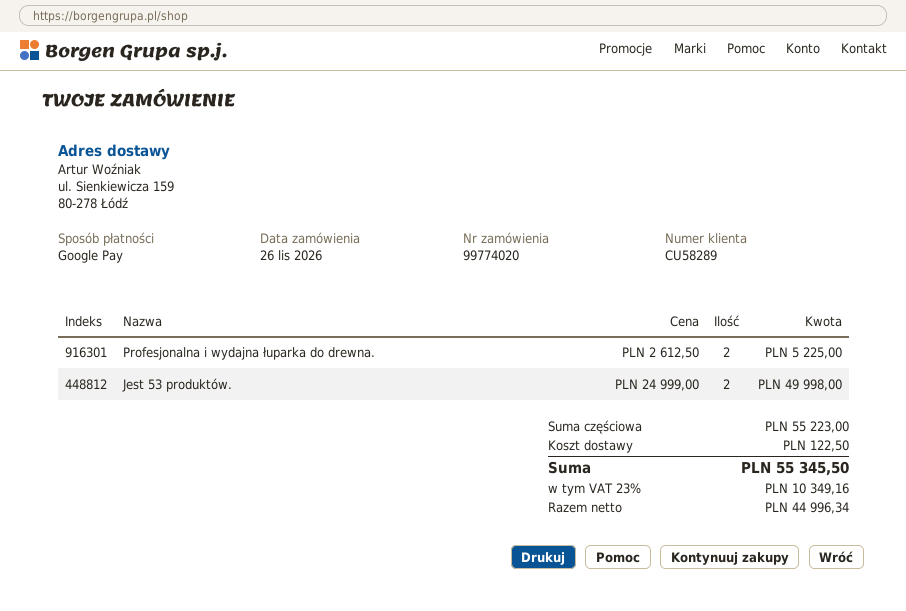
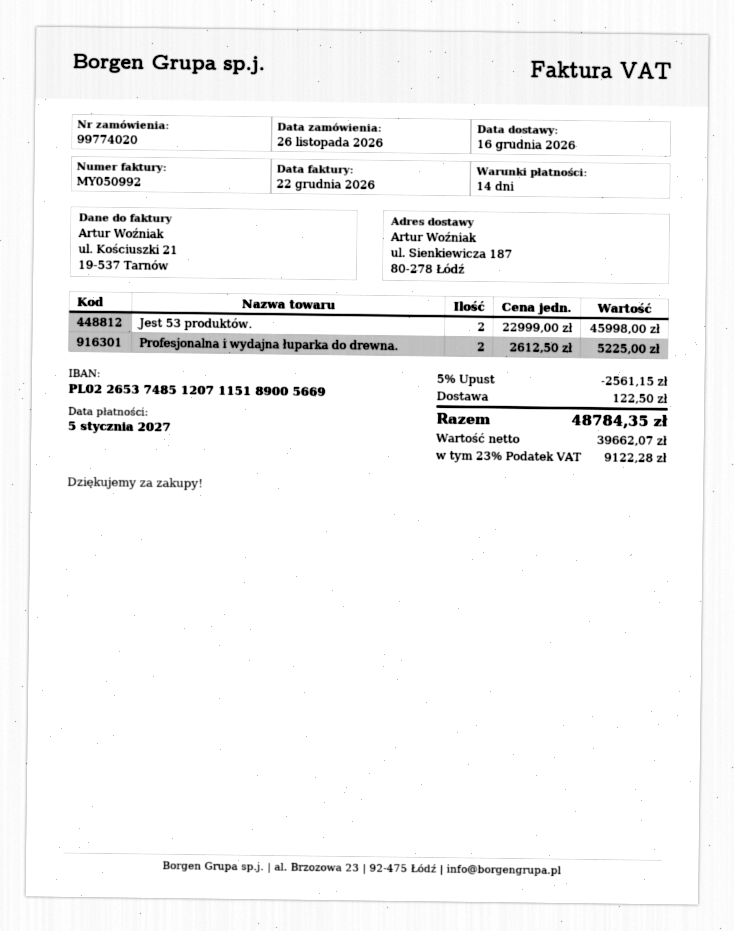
ship to: ul. Sienkiewicza 159, 80-278 Łódź -> ul. Sienkiewicza 187, 80-278 Łódź
Jest 53 produktów.: 2 x 24999.00 = 49998.00 -> 2 x 22999.00 = 45998.00
discount: none -> 5% = 2561.15
net: 44996.34 -> 39662.07
tax: 23% = 10349.16 -> 23% = 9122.28
total: 55345.50 -> 48784.35

